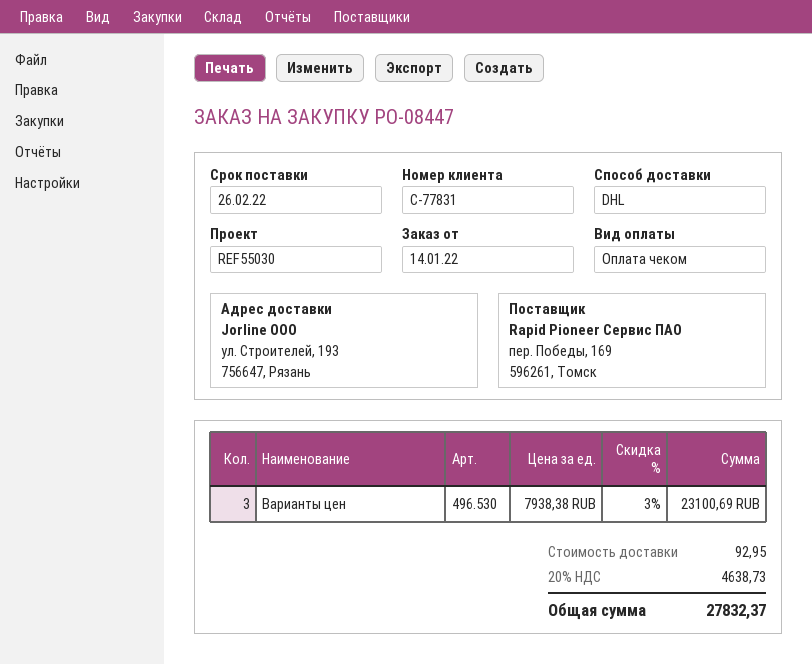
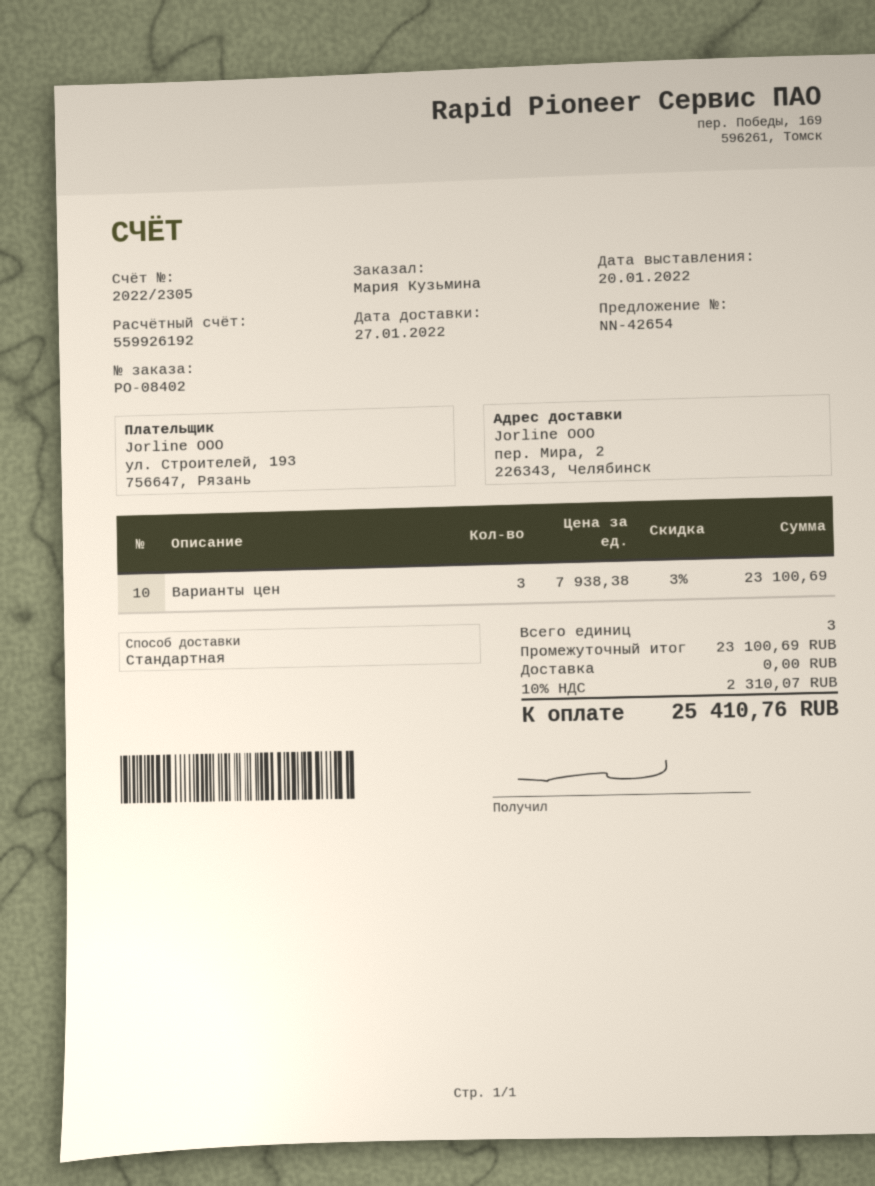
order number: PO-08447 -> PO-08402
delivery date: 2022-02-26 -> 2022-01-27
shipping method: DHL -> standard
ship to: ул. Строителей, 193, 756647, Рязань -> пер. Мира, 2, 226343, Челябинск
shipping: 92.95 -> 0.00
tax: 20% = 4638.73 -> 10% = 2310.07
total: 27832.37 -> 25410.76

